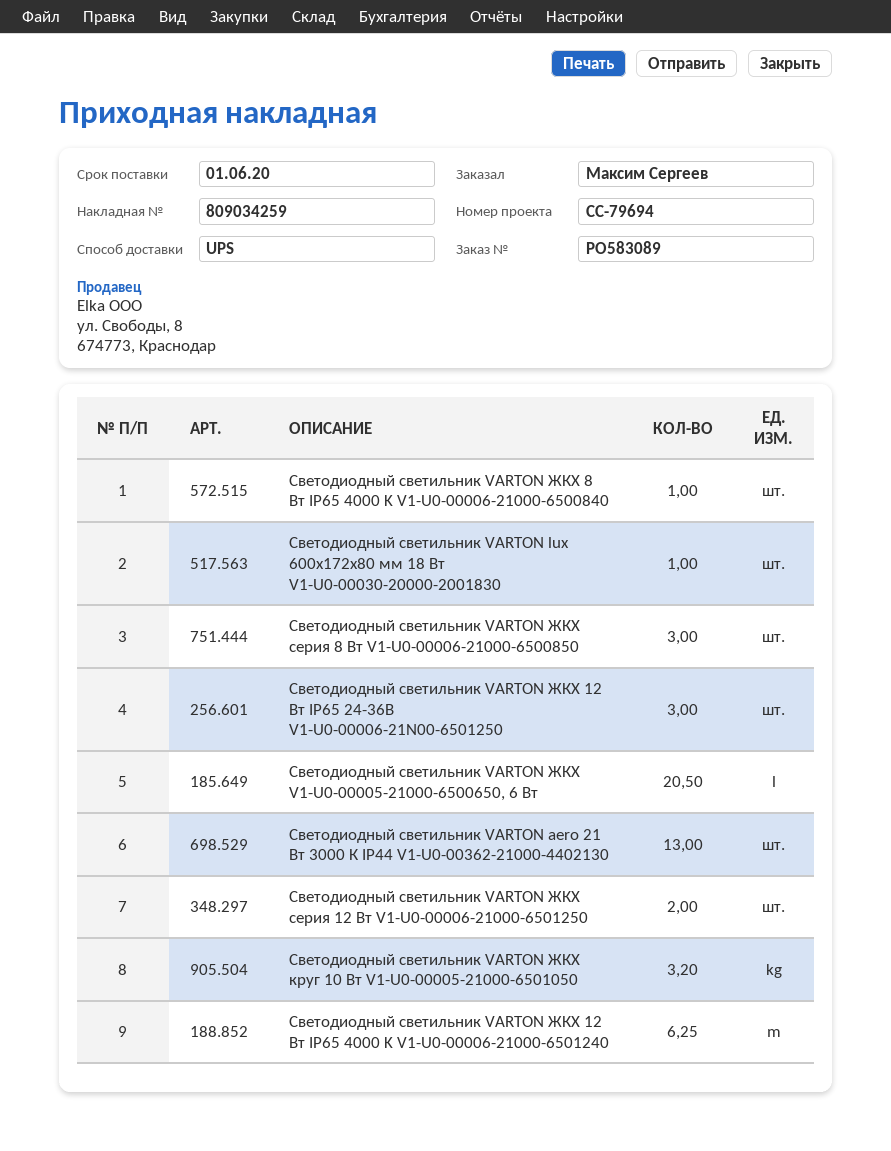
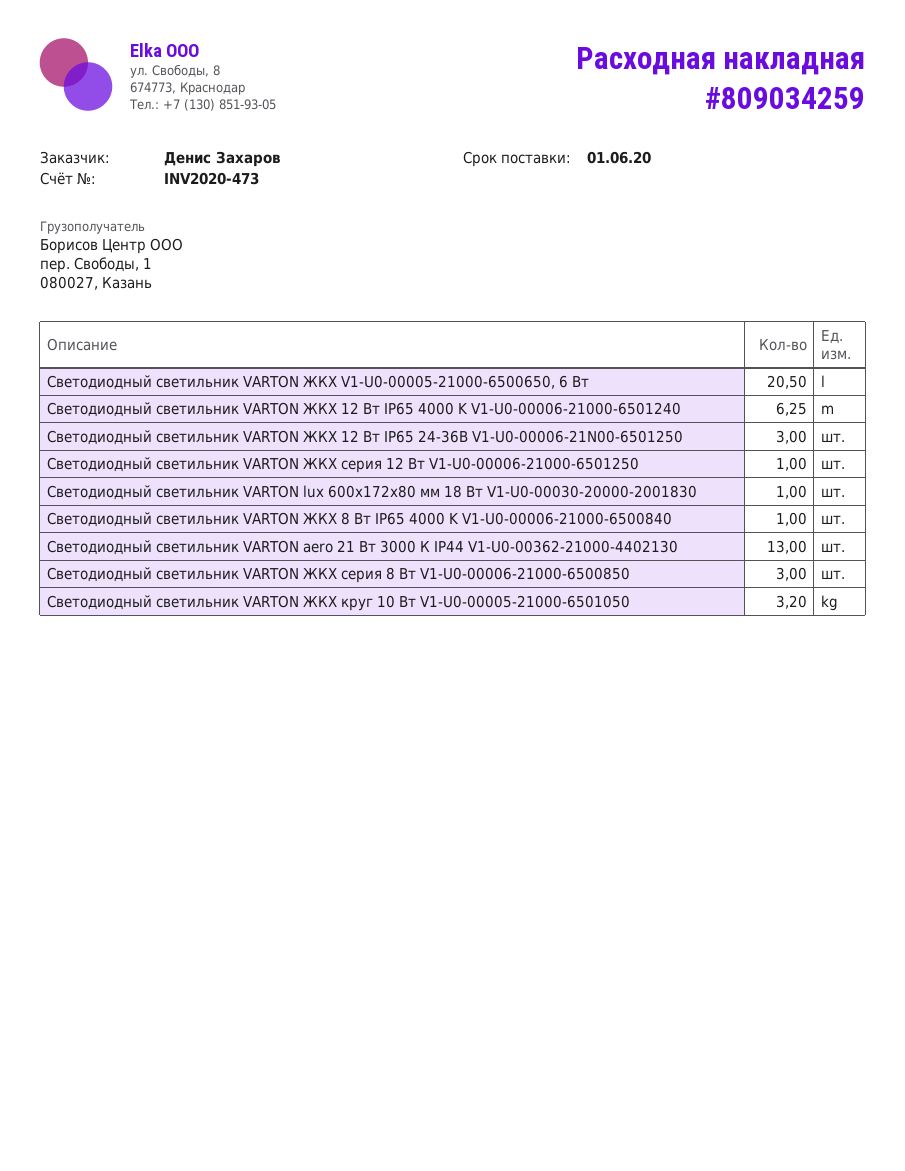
ordered by: Максим Сергеев -> Денис Захаров
Светодиодный светильник VARTON ЖКХ серия 12 Вт V1-U0-00006-21000-6501250: 2 -> 1

